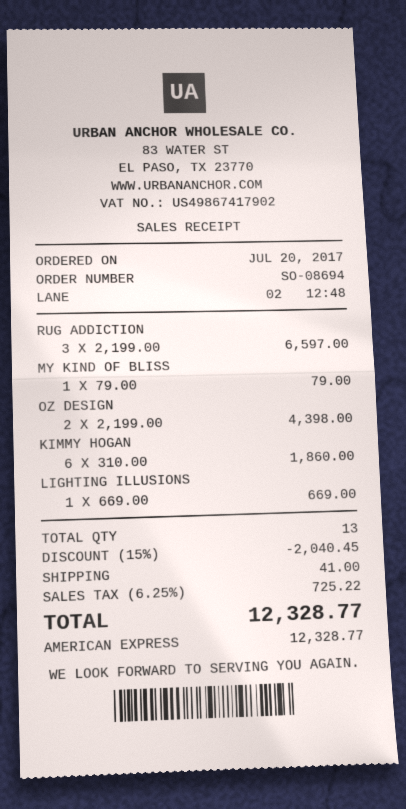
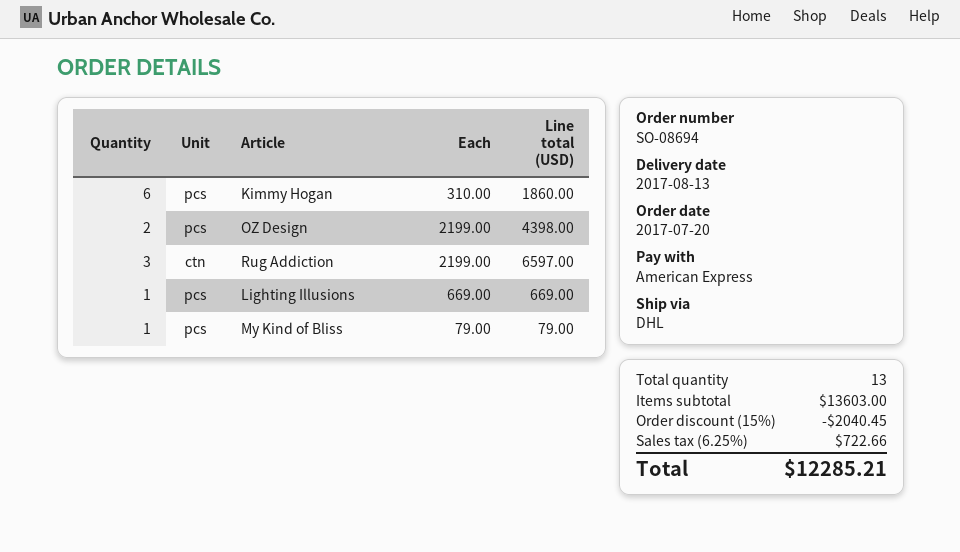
shipping: 41.00 -> none
tax: 6.25% = 725.22 -> 6.25% = 722.66
total: 12328.77 -> 12285.21

